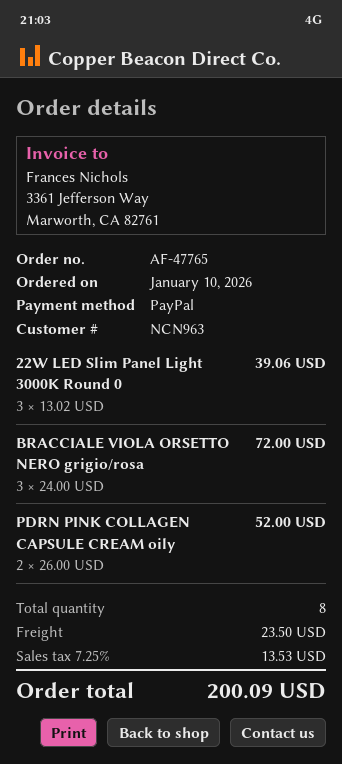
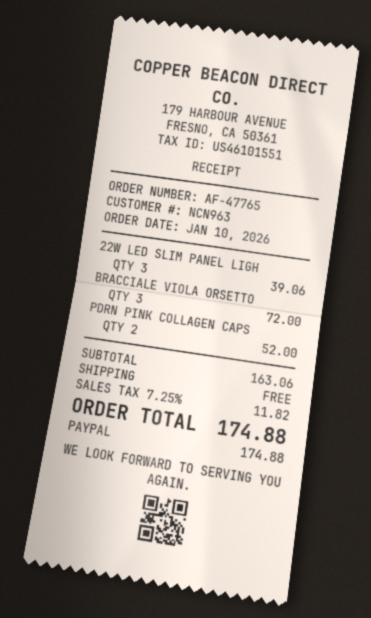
shipping: 23.50 -> 0.00
tax: 7.25% = 13.53 -> 7.25% = 11.82
total: 200.09 -> 174.88

